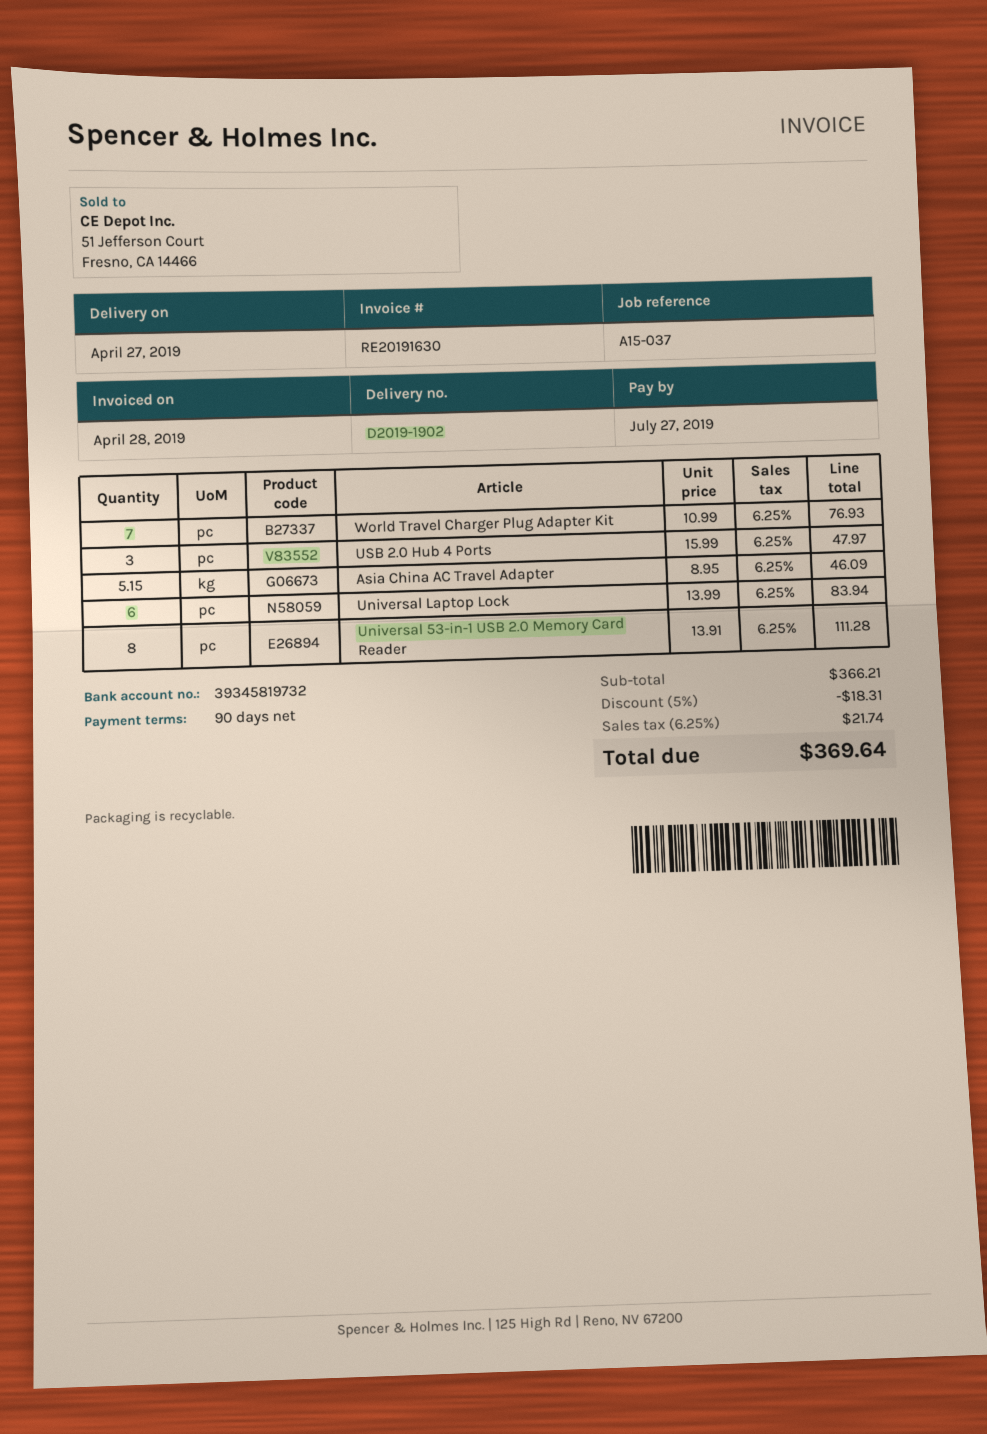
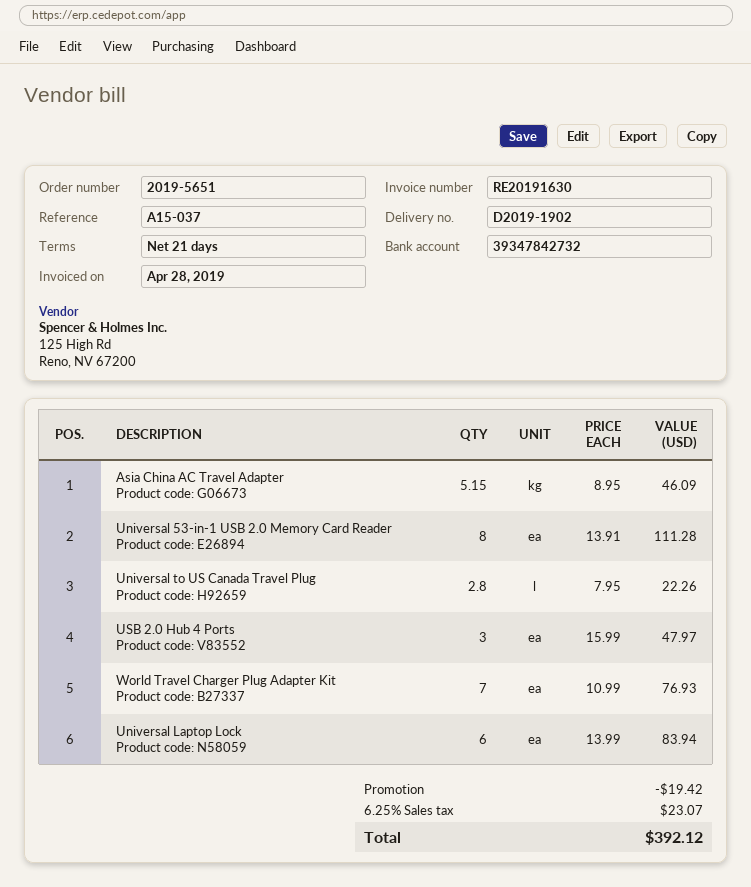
payment terms: 90 days -> 21 days
bank account: 39345819732 -> 39347842732
Universal to US Canada Travel Plug: none -> 2.8 x 7.95 = 22.26
discount: 18.31 -> 19.42
tax: 6.25% = 21.74 -> 6.25% = 23.07
total: 369.64 -> 392.12

